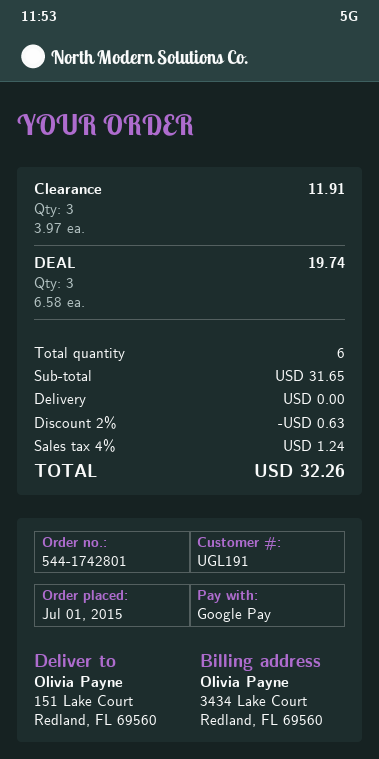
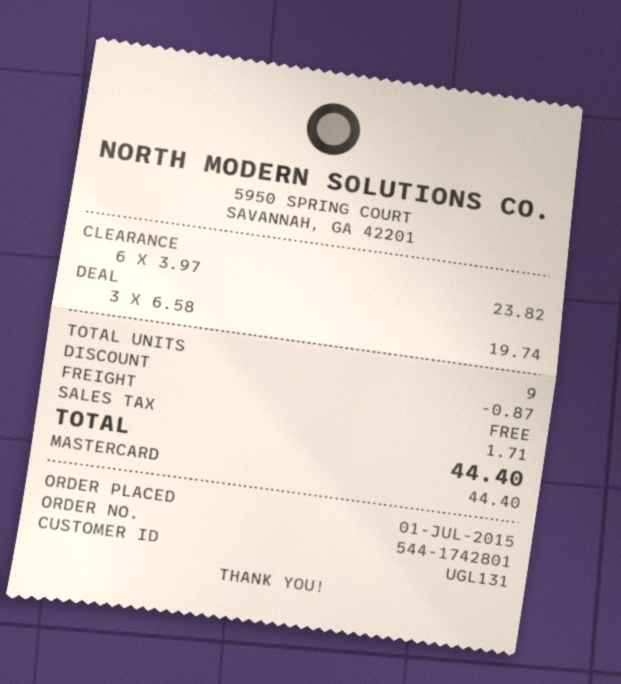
customer number: UGL191 -> UGL131
payment method: Google Pay -> Mastercard
Clearance: 3 x 3.97 = 11.91 -> 6 x 3.97 = 23.82
total quantity: 6 -> 9
discount: 0.63 -> 0.87
tax: 1.24 -> 1.71
total: 32.26 -> 44.40

